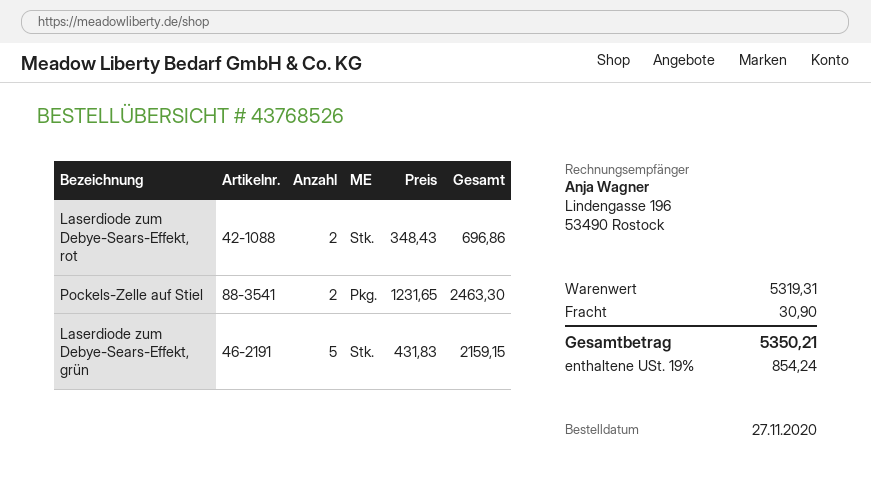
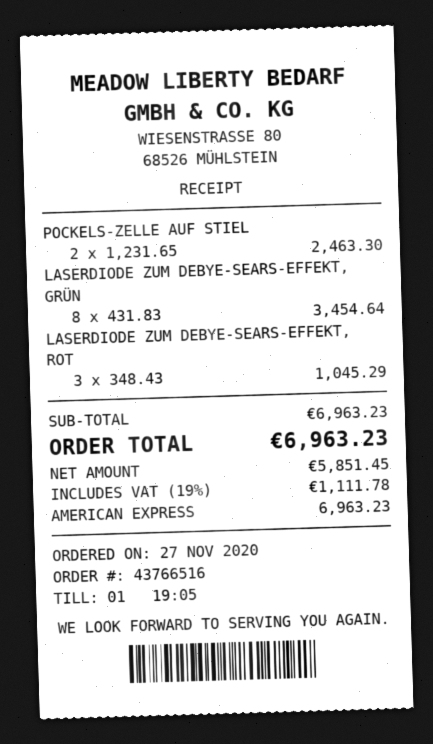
order number: 43768526 -> 43766516
Laserdiode zum Debye-Sears-Effekt, rot: 2 x 348.43 = 696.86 -> 3 x 348.43 = 1045.29
Laserdiode zum Debye-Sears-Effekt, grün: 5 x 431.83 = 2159.15 -> 8 x 431.83 = 3454.64
subtotal: 5319.31 -> 6963.23
shipping: 30.90 -> none
tax: 19% = 854.24 -> 19% = 1111.78
total: 5350.21 -> 6963.23

